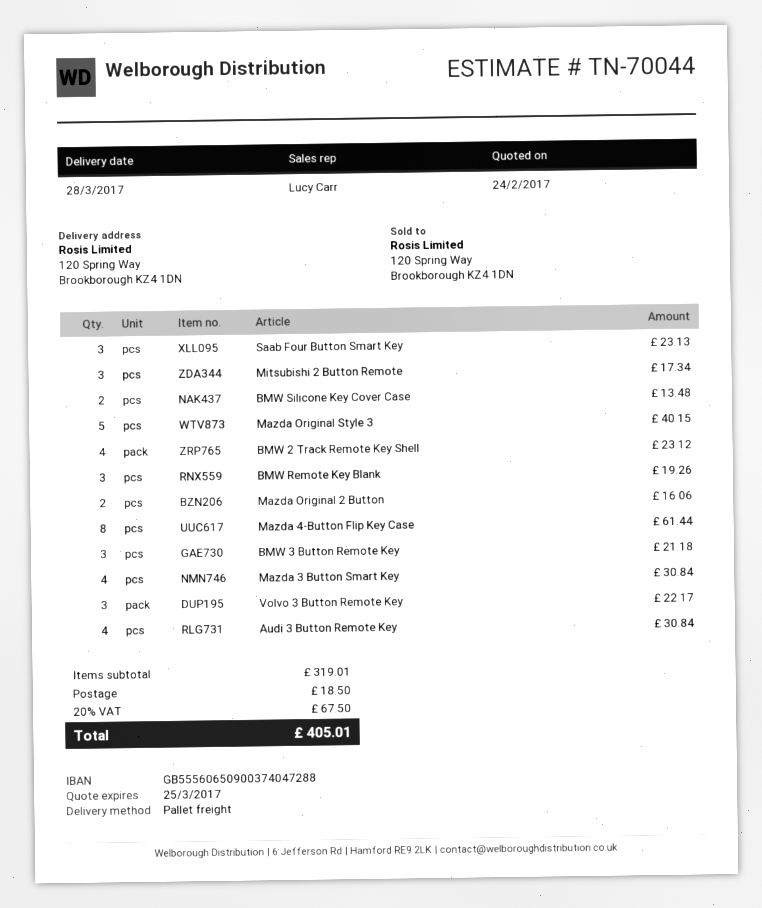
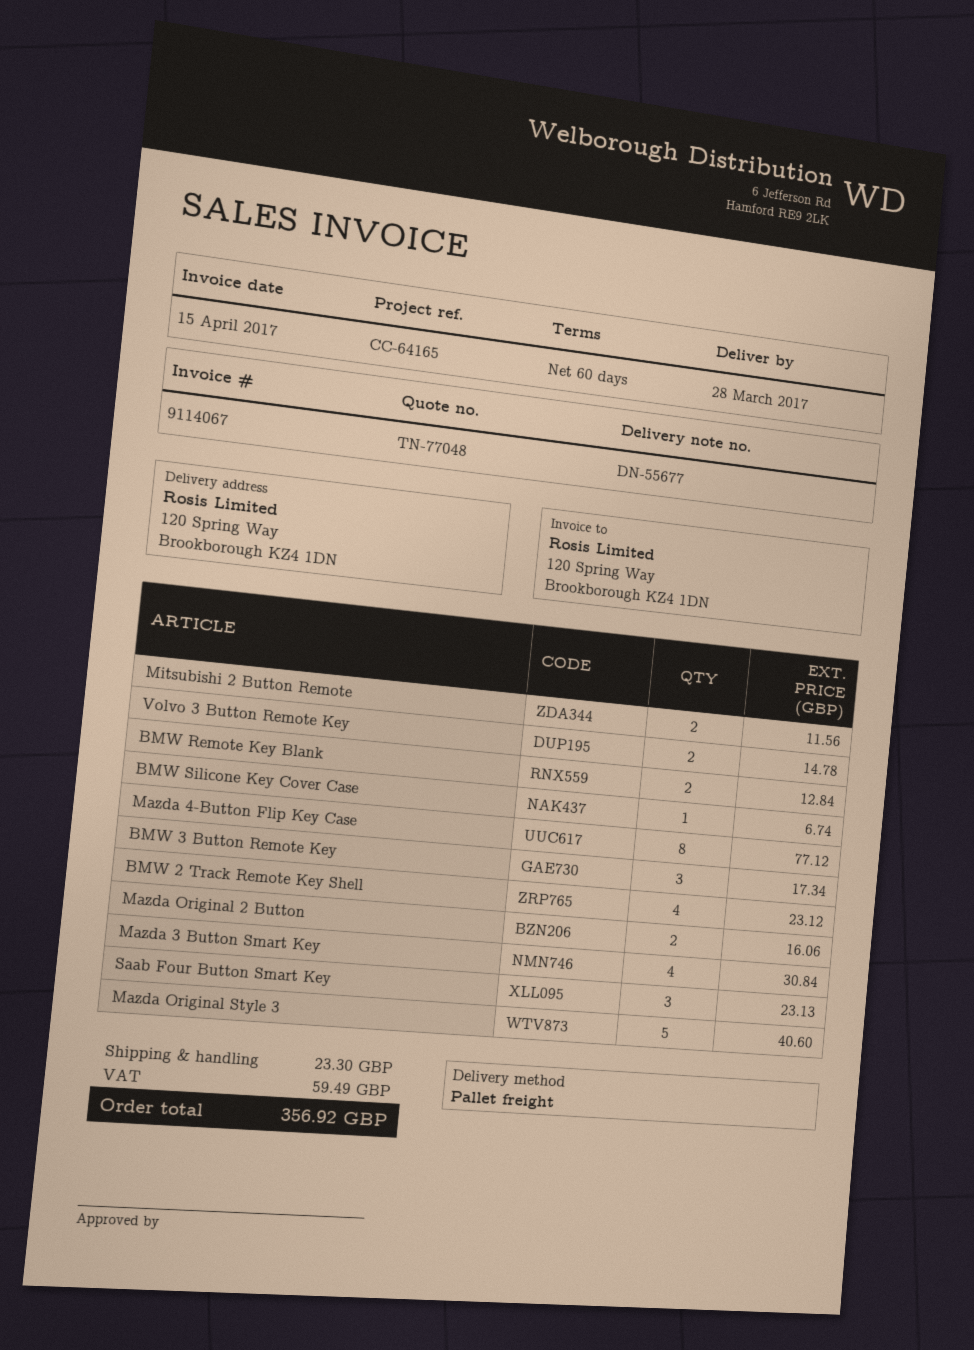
quote number: TN-70044 -> TN-77048
Mitsubishi 2 Button Remote: 3 for 17.34 -> 2 for 11.56
BMW Silicone Key Cover Case: 2 for 13.48 -> 1 for 6.74
Mazda Original Style 3: 5 for 40.15 -> 5 for 40.60
BMW Remote Key Blank: 3 for 19.26 -> 2 for 12.84
Mazda 4-Button Flip Key Case: 8 for 61.44 -> 8 for 77.12
BMW 3 Button Remote Key: 3 for 21.18 -> 3 for 17.34
Volvo 3 Button Remote Key: 3 for 22.17 -> 2 for 14.78
Audi 3 Button Remote Key: 4 for 30.84 -> none
shipping: 18.50 -> 23.30
tax: 67.50 -> 59.49
total: 405.01 -> 356.92

